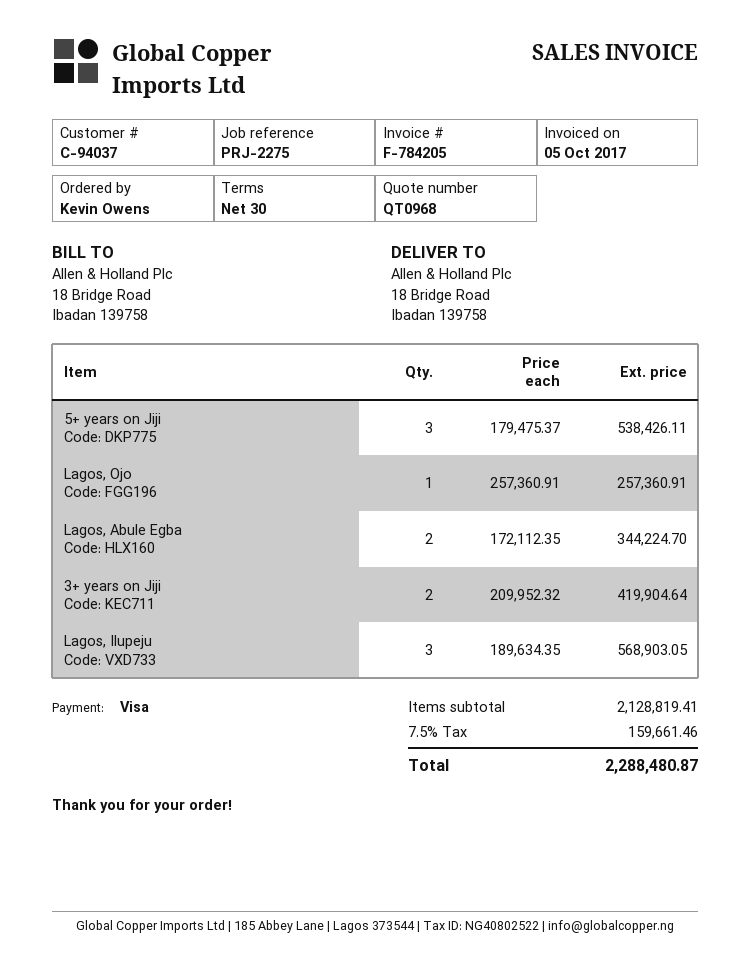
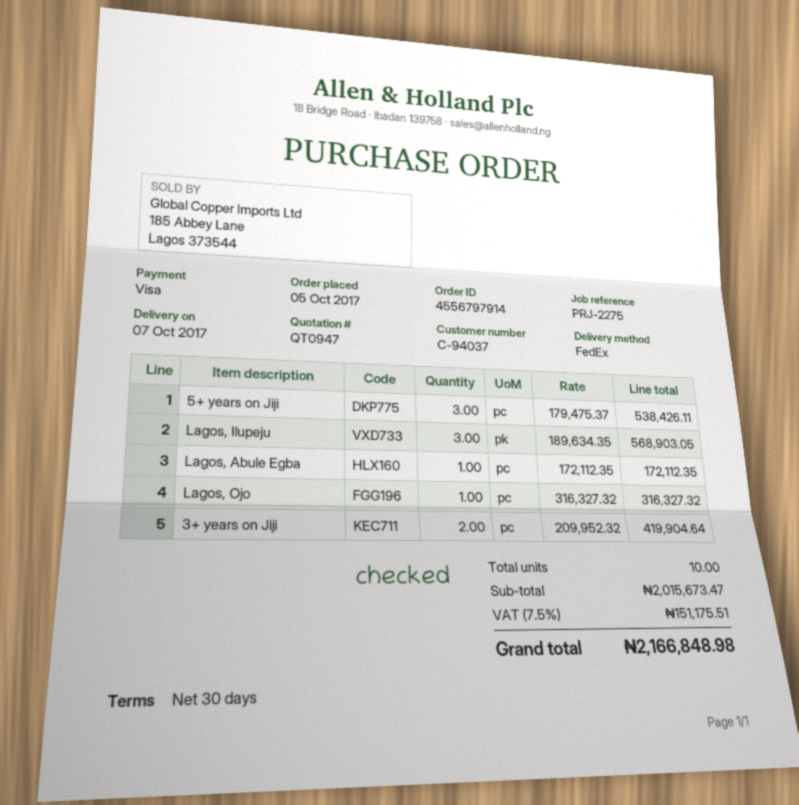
quote number: QT0968 -> QT0947
Lagos, Ojo: 1 x 257360.91 = 257360.91 -> 1 x 316327.32 = 316327.32
Lagos, Abule Egba: 2 x 172112.35 = 344224.70 -> 1 x 172112.35 = 172112.35
subtotal: 2128819.41 -> 2015673.47
tax: 7.5% = 159661.46 -> 7.5% = 151175.51
total: 2288480.87 -> 2166848.98

